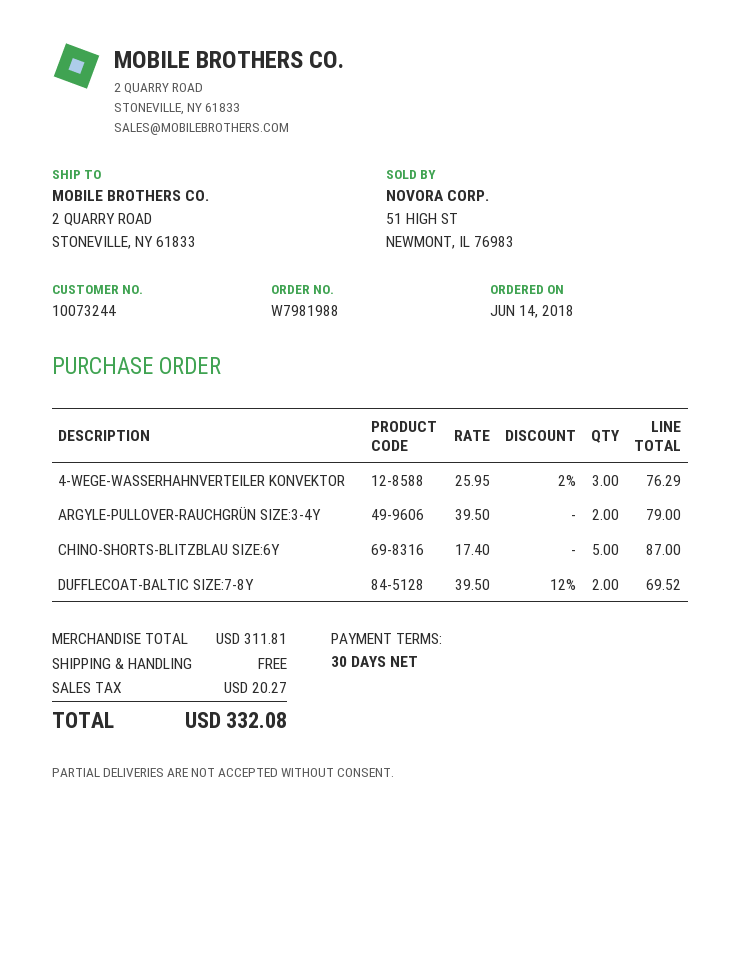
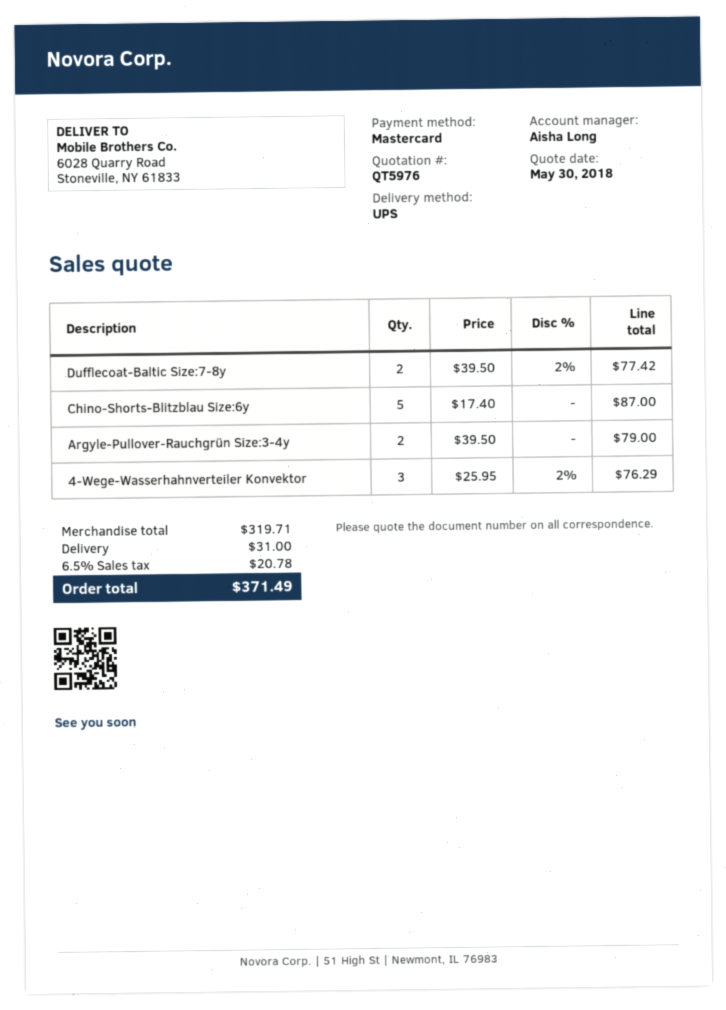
ship to: 2 QUARRY ROAD, STONEVILLE, NY 61833 -> 6028 Quarry Road, Stoneville, NY 61833
DUFFLECOAT-BALTIC SIZE:7-8Y: 2 x 39.50 - 12% = 69.52 -> 2 x 39.50 - 2% = 77.42
subtotal: 311.81 -> 319.71
shipping: 0.00 -> 31.00
tax: 20.27 -> 20.78
total: 332.08 -> 371.49

